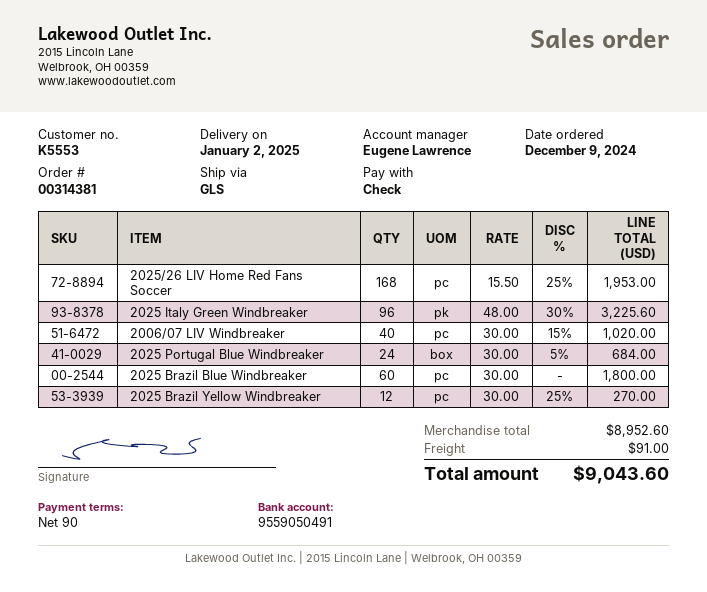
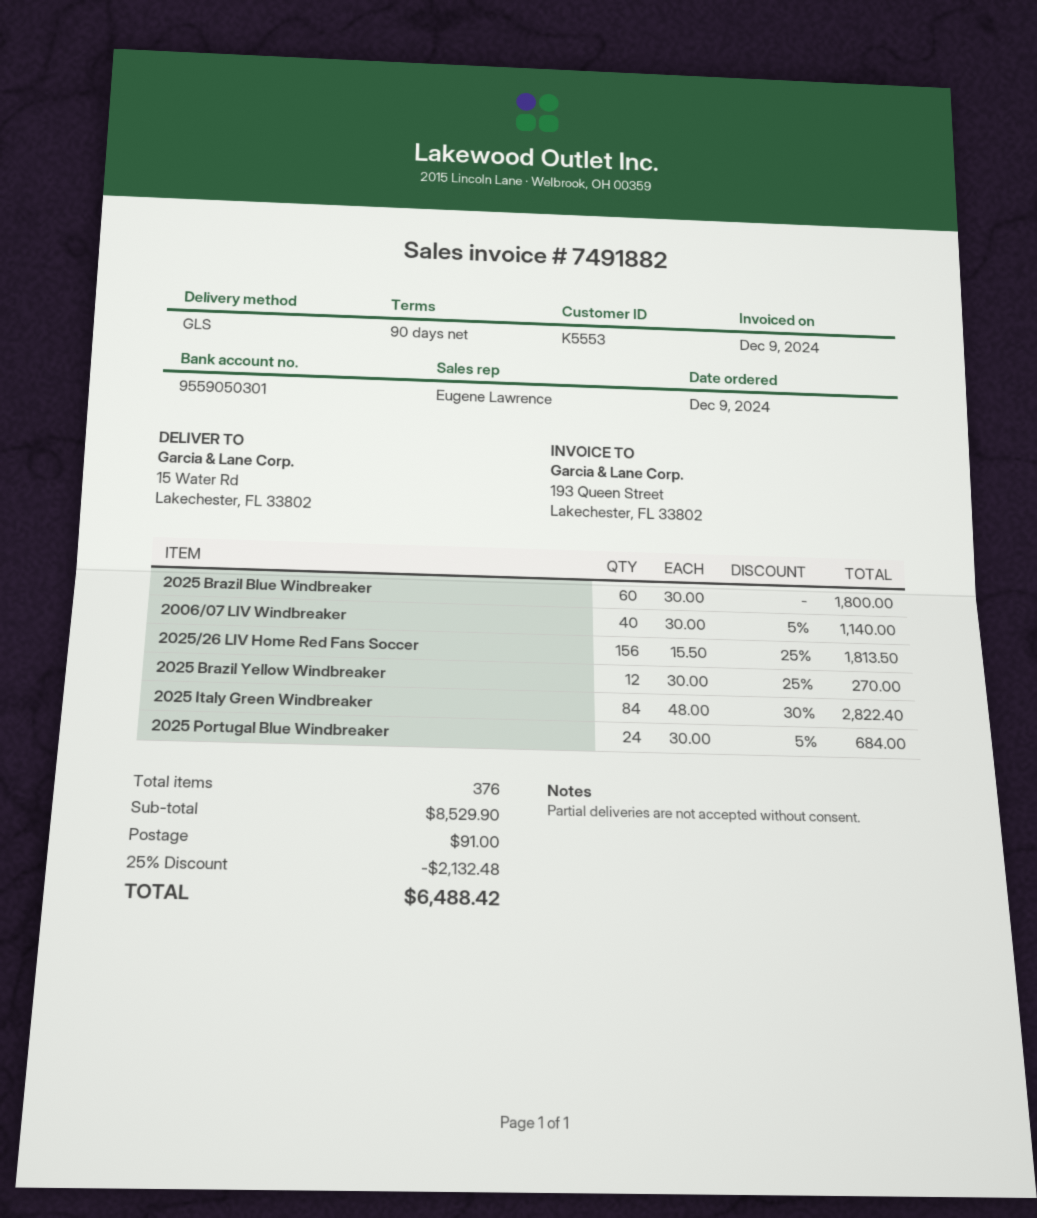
bank account: 9559050491 -> 9559050301
2025/26 LIV Home Red Fans Soccer: 168 x 15.50 - 25% = 1953.00 -> 156 x 15.50 - 25% = 1813.50
2025 Italy Green Windbreaker: 96 x 48.00 - 30% = 3225.60 -> 84 x 48.00 - 30% = 2822.40
2006/07 LIV Windbreaker: 40 x 30.00 - 15% = 1020.00 -> 40 x 30.00 - 5% = 1140.00
subtotal: 8952.60 -> 8529.90
discount: none -> 25% = 2132.48
total: 9043.60 -> 6488.42

